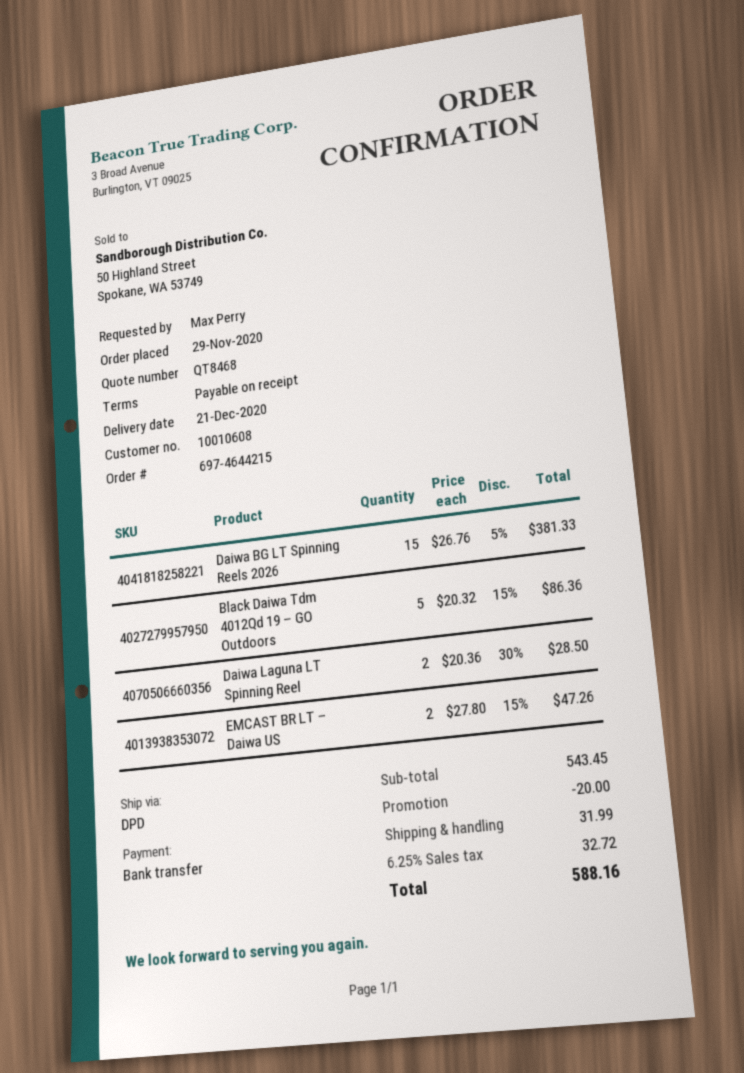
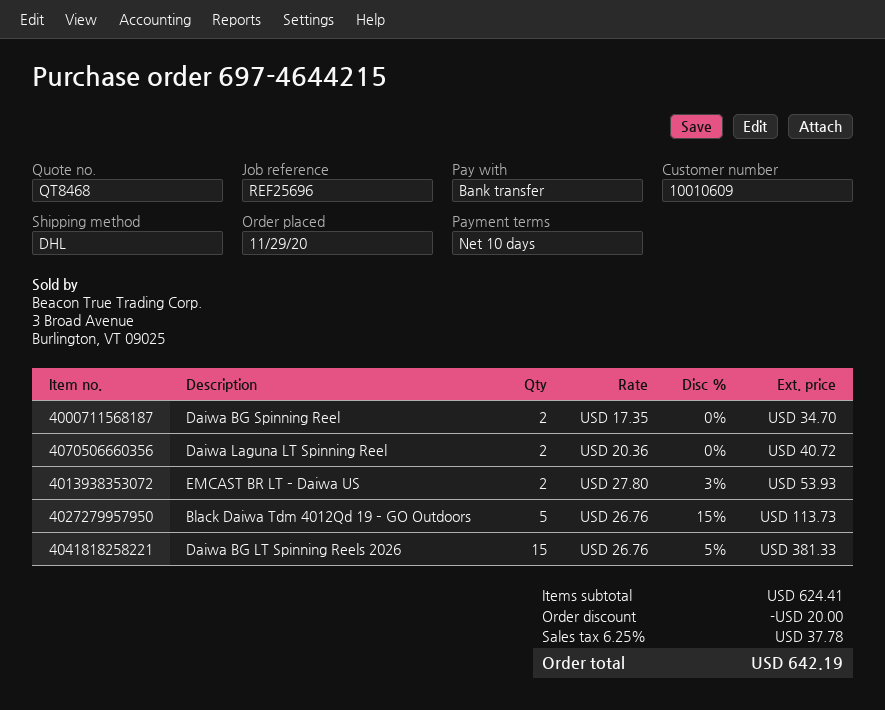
payment terms: on receipt -> 10 days
customer number: 10010608 -> 10010609
shipping method: DPD -> DHL
Black Daiwa Tdm 4012Qd 19 – GO Outdoors: 5 x 20.32 - 15% = 86.36 -> 5 x 26.76 - 15% = 113.73
Daiwa Laguna LT Spinning Reel: 2 x 20.36 - 30% = 28.50 -> 2 x 20.36 = 40.72
EMCAST BR LT – Daiwa US: 2 x 27.80 - 15% = 47.26 -> 2 x 27.80 - 3% = 53.93
Daiwa BG Spinning Reel: none -> 2 x 17.35 = 34.70
subtotal: 543.45 -> 624.41
shipping: 31.99 -> none
tax: 6.25% = 32.72 -> 6.25% = 37.78
total: 588.16 -> 642.19

